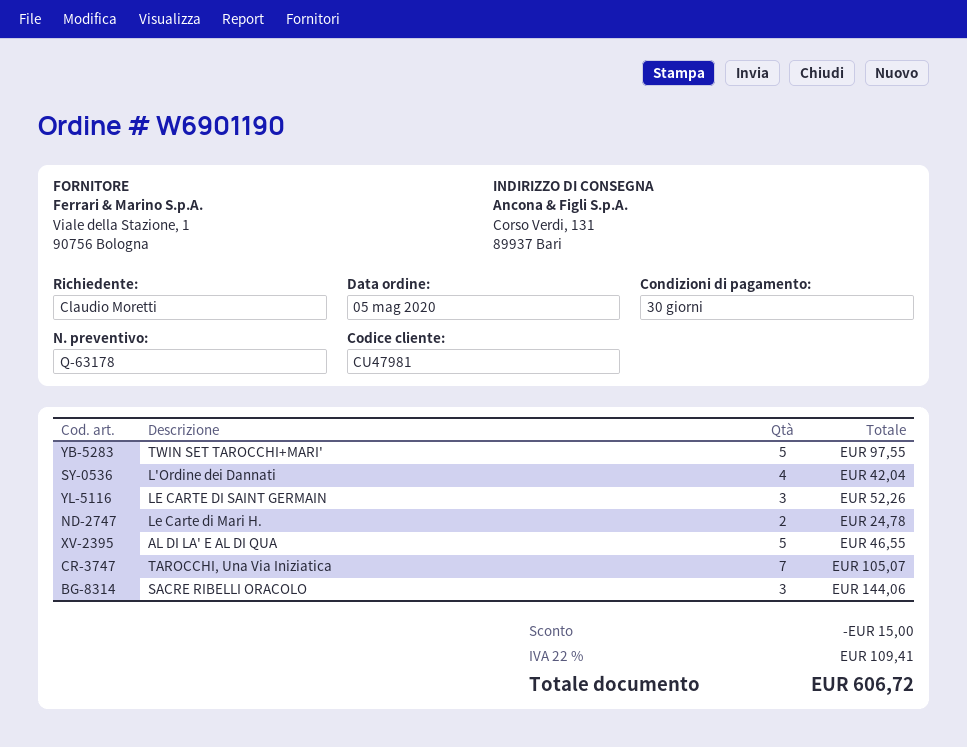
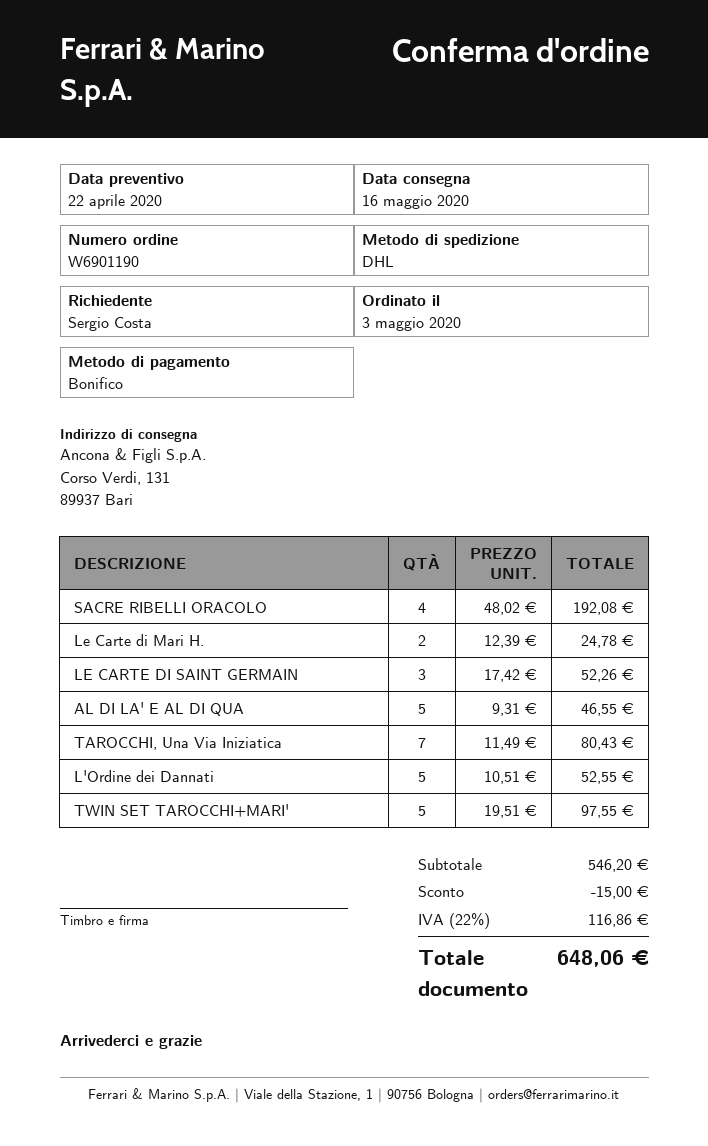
order date: 2020-05-05 -> 2020-05-03
ordered by: Claudio Moretti -> Sergio Costa
L'Ordine dei Dannati: 4 for 42.04 -> 5 for 52.55
TAROCCHI, Una Via Iniziatica: 7 for 105.07 -> 7 for 80.43
SACRE RIBELLI ORACOLO: 3 for 144.06 -> 4 for 192.08
tax: 22% = 109.41 -> 22% = 116.86
total: 606.72 -> 648.06

